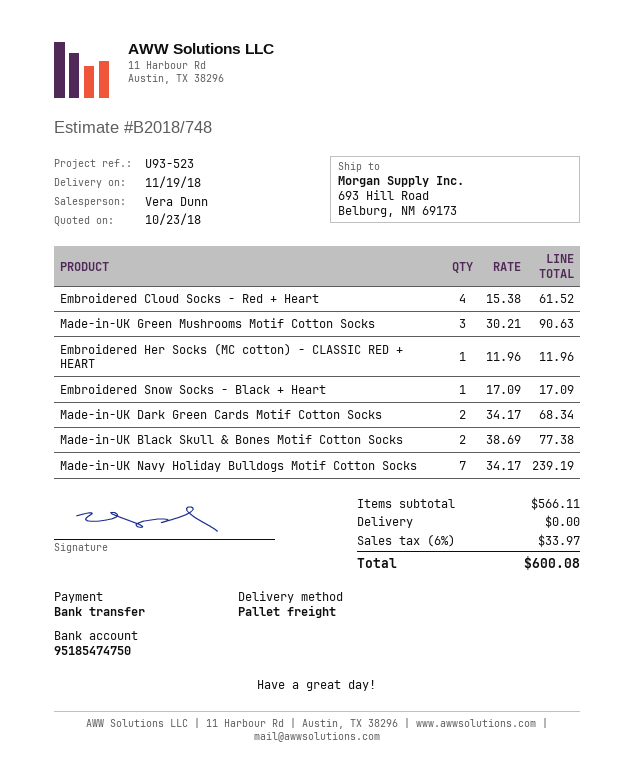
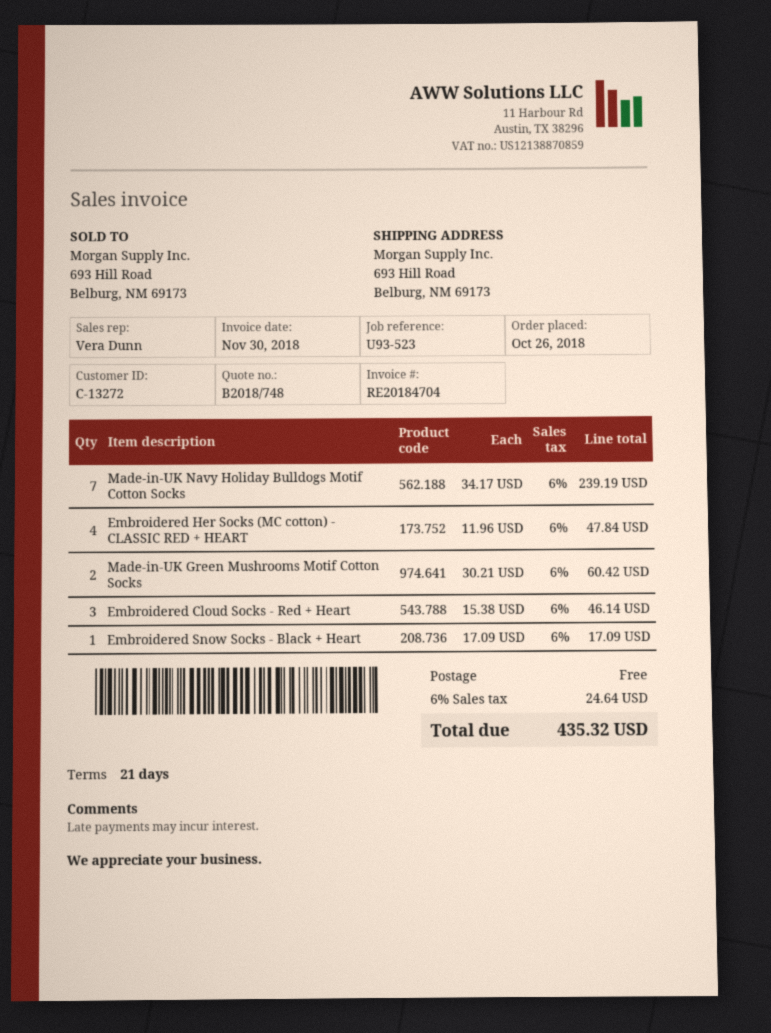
Embroidered Cloud Socks - Red + Heart: 4 x 15.38 = 61.52 -> 3 x 15.38 = 46.14
Made-in-UK Green Mushrooms Motif Cotton Socks: 3 x 30.21 = 90.63 -> 2 x 30.21 = 60.42
Embroidered Her Socks (MC cotton) - CLASSIC RED + HEART: 1 x 11.96 = 11.96 -> 4 x 11.96 = 47.84
Made-in-UK Dark Green Cards Motif Cotton Socks: 2 x 34.17 = 68.34 -> none
Made-in-UK Black Skull & Bones Motif Cotton Socks: 2 x 38.69 = 77.38 -> none
tax: 6% = 33.97 -> 6% = 24.64
total: 600.08 -> 435.32

